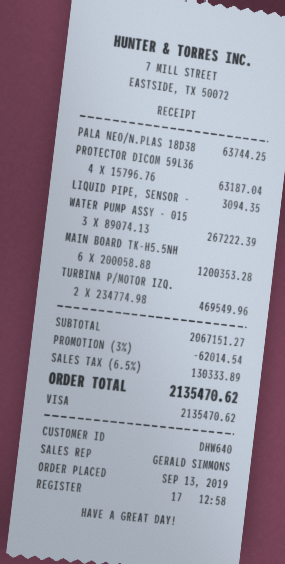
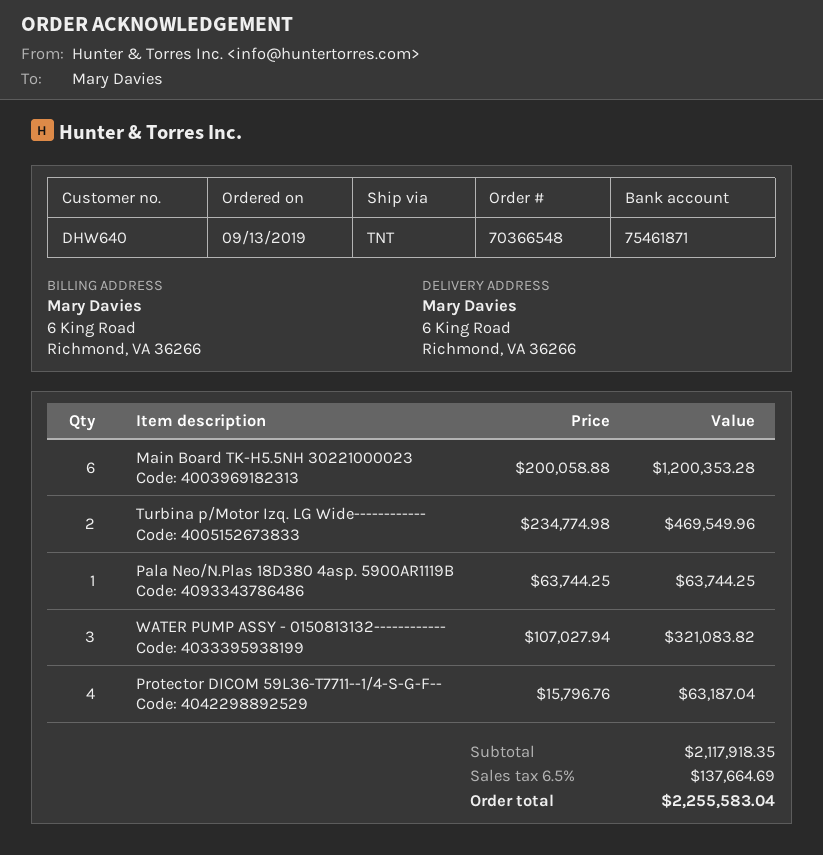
LIQUID PIPE, SENSOR -: 1 x 3094.35 = 3094.35 -> none
WATER PUMP ASSY - 015: 3 x 89074.13 = 267222.39 -> 3 x 107027.94 = 321083.82
subtotal: 2067151.27 -> 2117918.35
discount: 3% = 62014.54 -> none
tax: 6.5% = 130333.89 -> 6.5% = 137664.69
total: 2135470.62 -> 2255583.04

